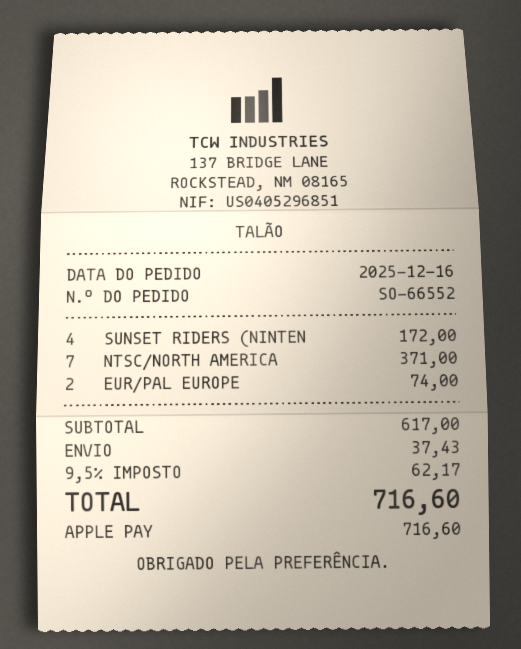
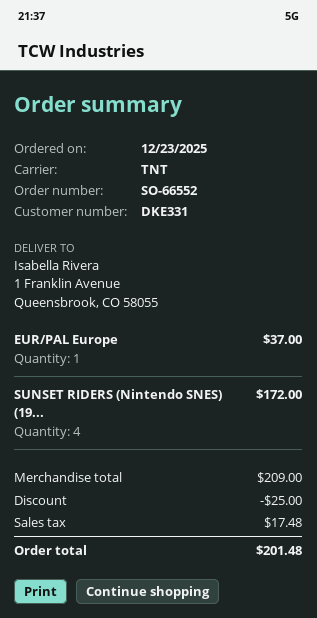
order date: 2025-12-16 -> 2025-12-23
NTSC/NORTH AMERICA: 7 for 371.00 -> none
EUR/PAL EUROPE: 2 for 74.00 -> 1 for 37.00
subtotal: 617.00 -> 209.00
discount: none -> 25.00
shipping: 37.43 -> none
tax: 62.17 -> 17.48
total: 716.60 -> 201.48

